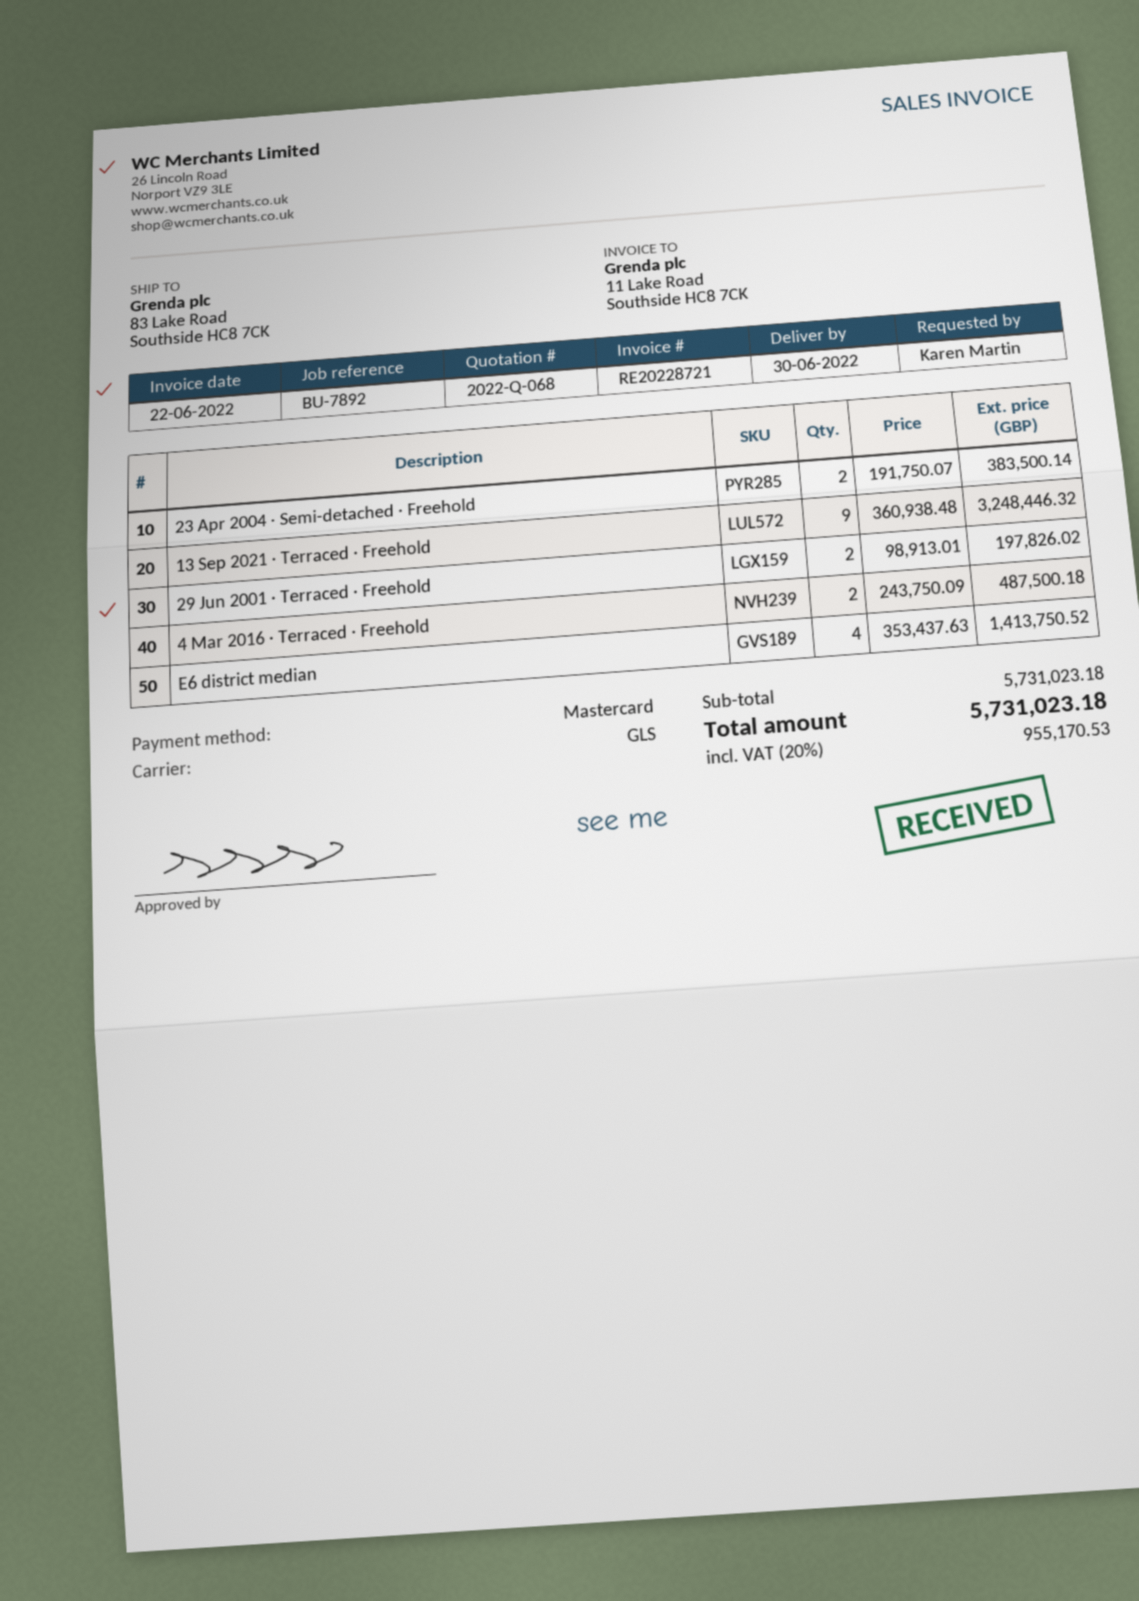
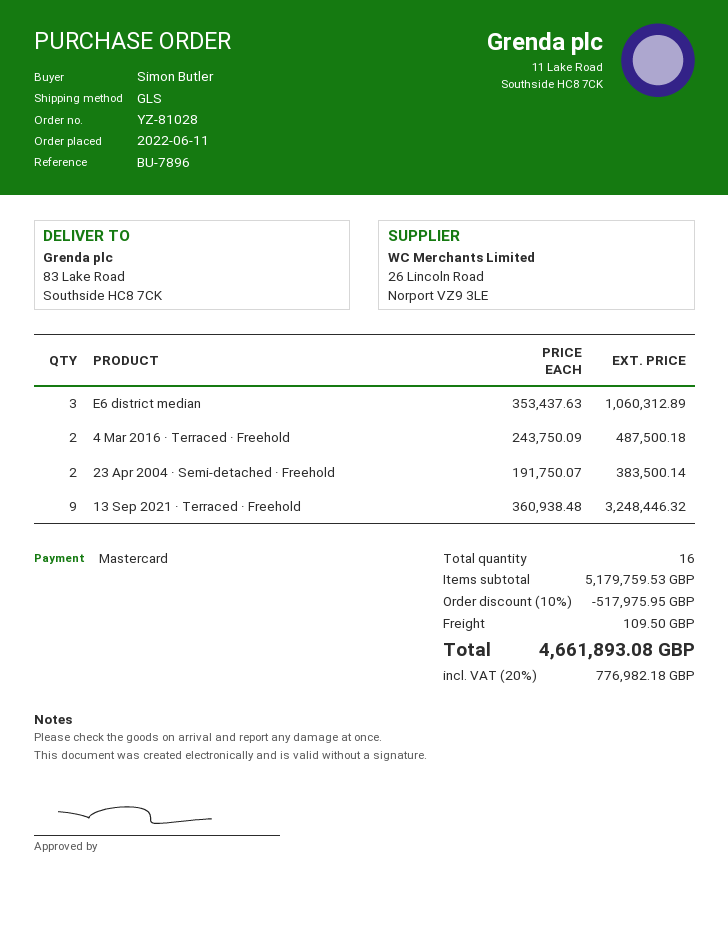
reference: BU-7892 -> BU-7896
ordered by: Karen Martin -> Simon Butler
29 Jun 2001 · Terraced · Freehold: 2 x 98913.01 = 197826.02 -> none
E6 district median: 4 x 353437.63 = 1413750.52 -> 3 x 353437.63 = 1060312.89
subtotal: 5731023.18 -> 5179759.53
discount: none -> 10% = 517975.95
shipping: none -> 109.50
tax: 20% = 955170.53 -> 20% = 776982.18
total: 5731023.18 -> 4661893.08

